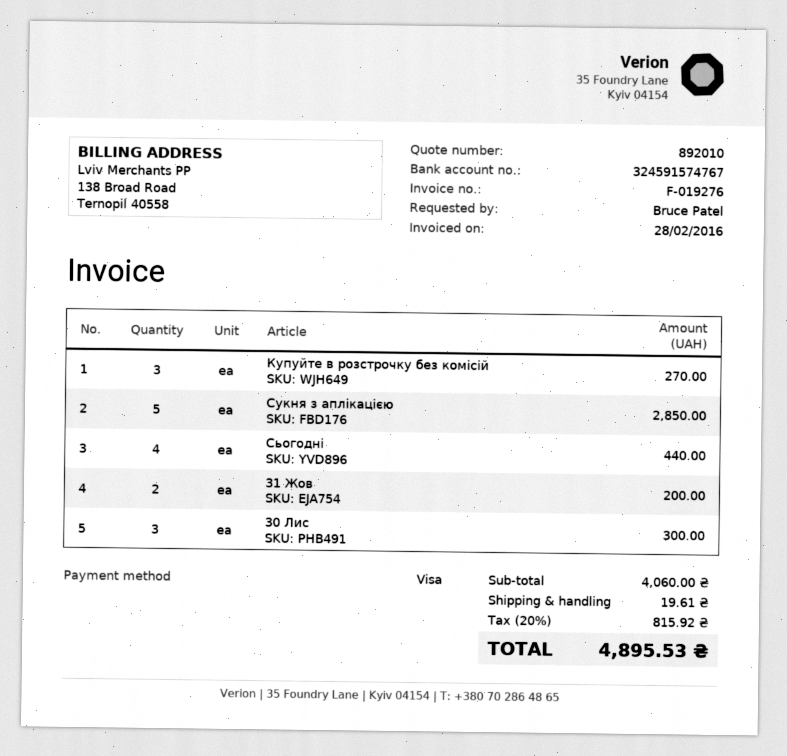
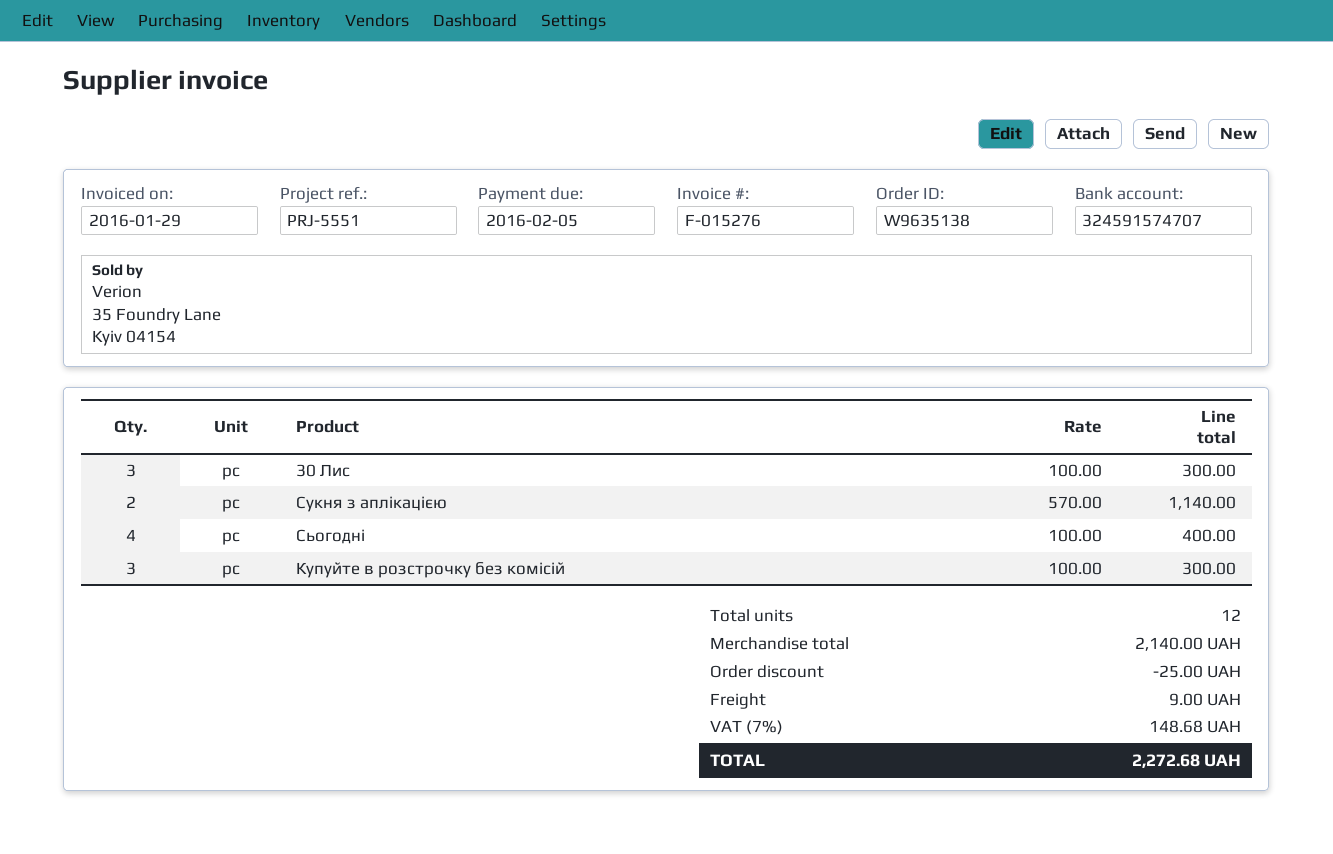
invoice number: F-019276 -> F-015276
invoice date: 2016-02-28 -> 2016-01-29
bank account: 324591574767 -> 324591574707
Купуйте в розстрочку без комісій: 3 for 270.00 -> 3 for 300.00
Сукня з аплікацією: 5 for 2850.00 -> 2 for 1140.00
Сьогодні: 4 for 440.00 -> 4 for 400.00
31 Жов: 2 for 200.00 -> none
subtotal: 4060.00 -> 2140.00
discount: none -> 25.00
shipping: 19.61 -> 9.00
tax: 20% = 815.92 -> 7% = 148.68
total: 4895.53 -> 2272.68

